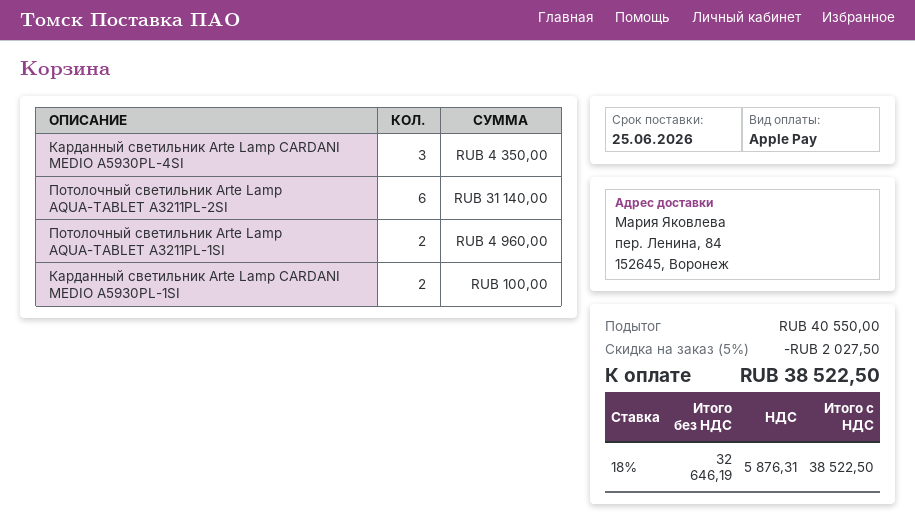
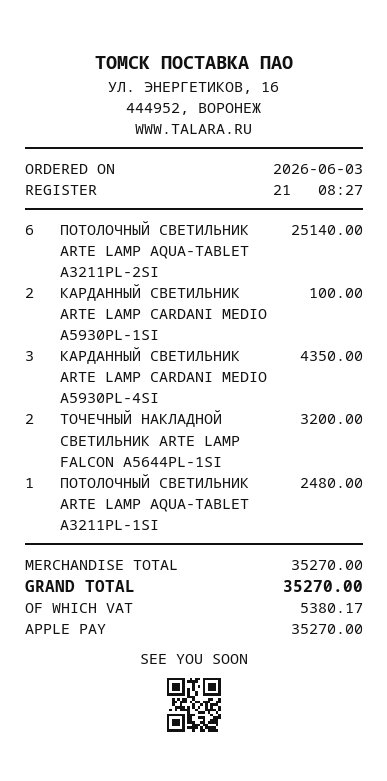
Потолочный светильник Arte Lamp AQUA-TABLET A3211PL-2SI: 6 for 31140.00 -> 6 for 25140.00
Потолочный светильник Arte Lamp AQUA-TABLET A3211PL-1SI: 2 for 4960.00 -> 1 for 2480.00
ТОЧЕЧНЫЙ НАКЛАДНОЙ СВЕТИЛЬНИК ARTE LAMP FALCON A5644PL-1SI: none -> 2 for 3200.00
subtotal: 40550.00 -> 35270.00
discount: 5% = 2027.50 -> none
tax: 5876.31 -> 5380.17
total: 38522.50 -> 35270.00

